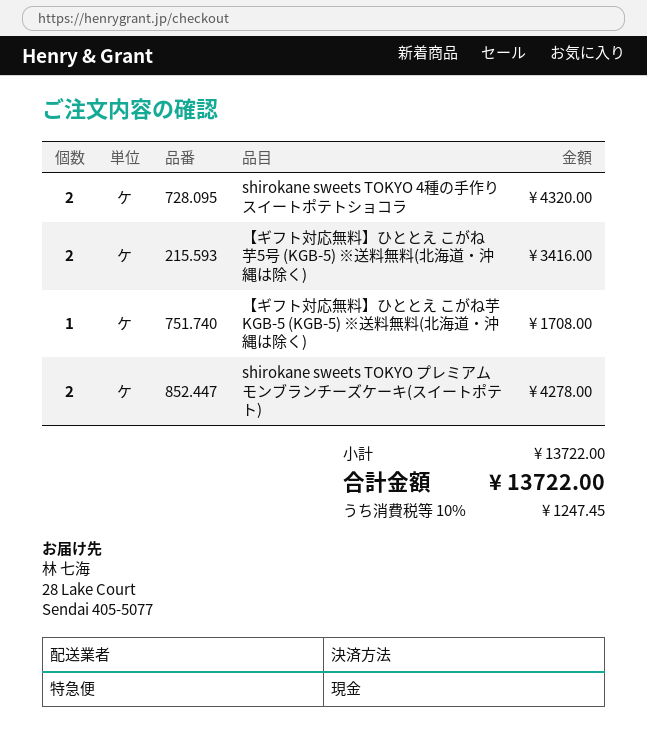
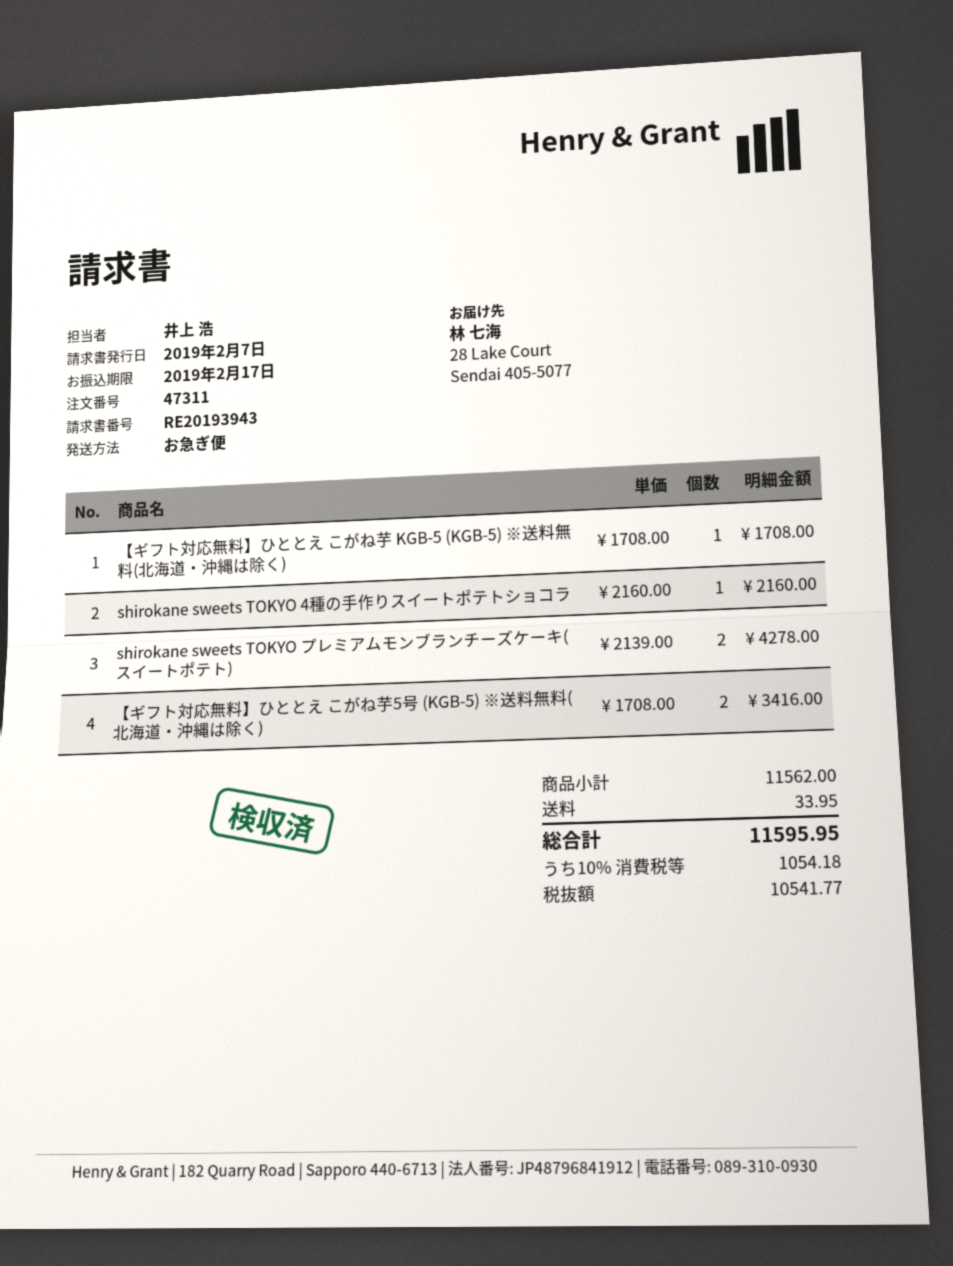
shirokane sweets TOKYO 4種の手作りスイートポテトショコラ: 2 for 4320.00 -> 1 for 2160.00
subtotal: 13722.00 -> 11562.00
shipping: none -> 33.95
tax: 10% = 1247.45 -> 10% = 1054.18
total: 13722.00 -> 11595.95

